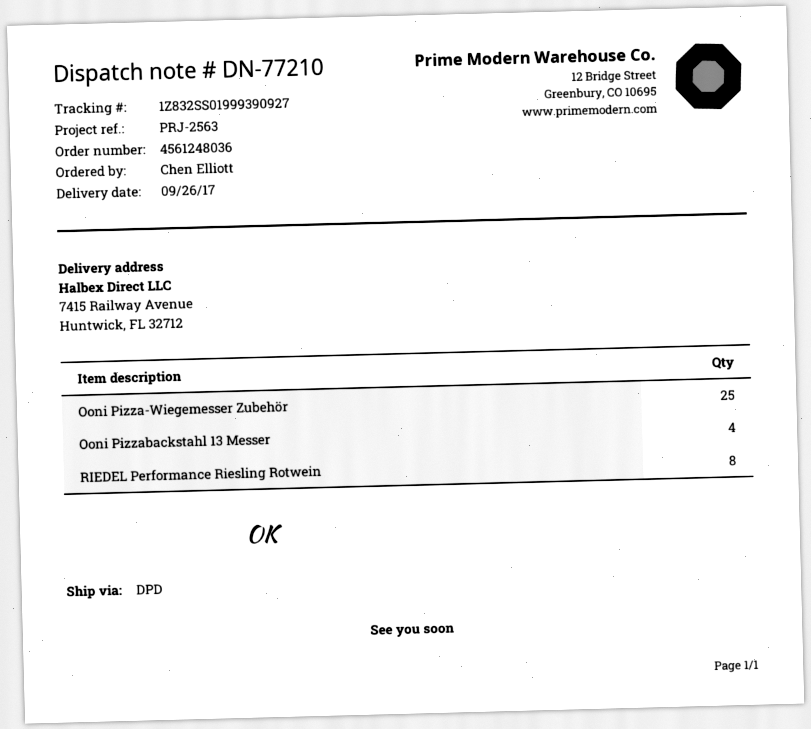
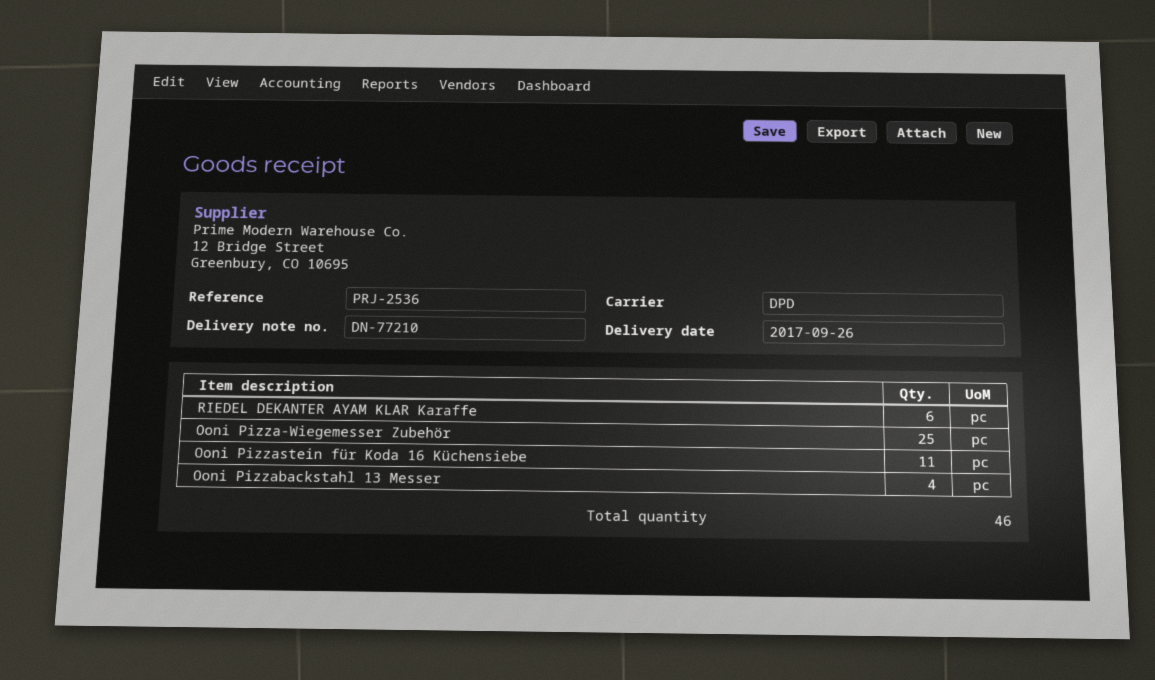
reference: PRJ-2563 -> PRJ-2536
RIEDEL Performance Riesling Rotwein: 8 -> none
RIEDEL DEKANTER AYAM KLAR Karaffe: none -> 6
Ooni Pizzastein für Koda 16 Küchensiebe: none -> 11

